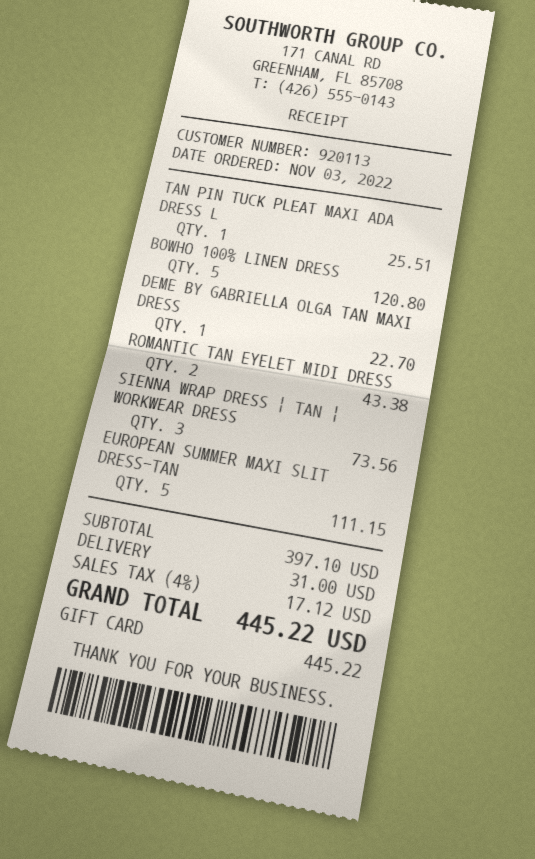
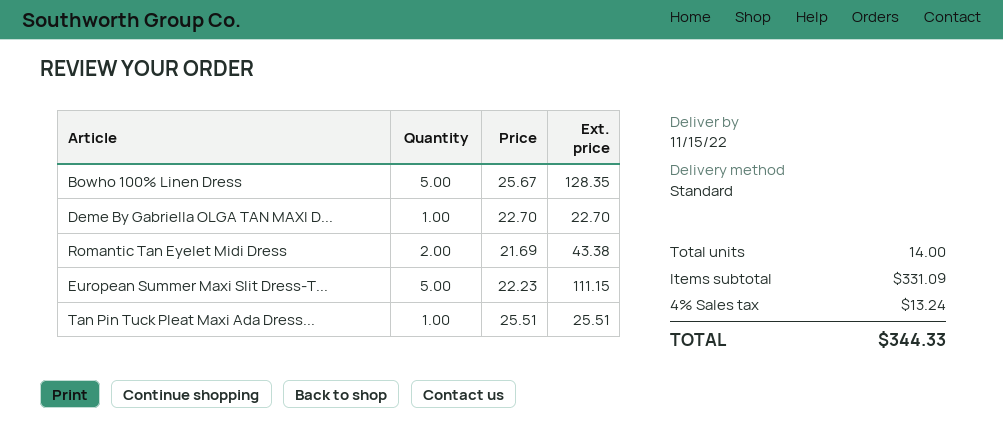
BOWHO 100% LINEN DRESS: 5 for 120.80 -> 5 for 128.35
SIENNA WRAP DRESS | TAN | WORKWEAR DRESS: 3 for 73.56 -> none
subtotal: 397.10 -> 331.09
shipping: 31.00 -> none
tax: 4% = 17.12 -> 4% = 13.24
total: 445.22 -> 344.33

